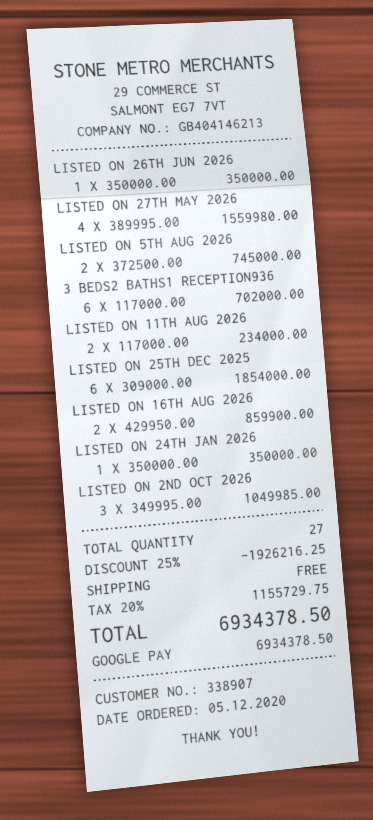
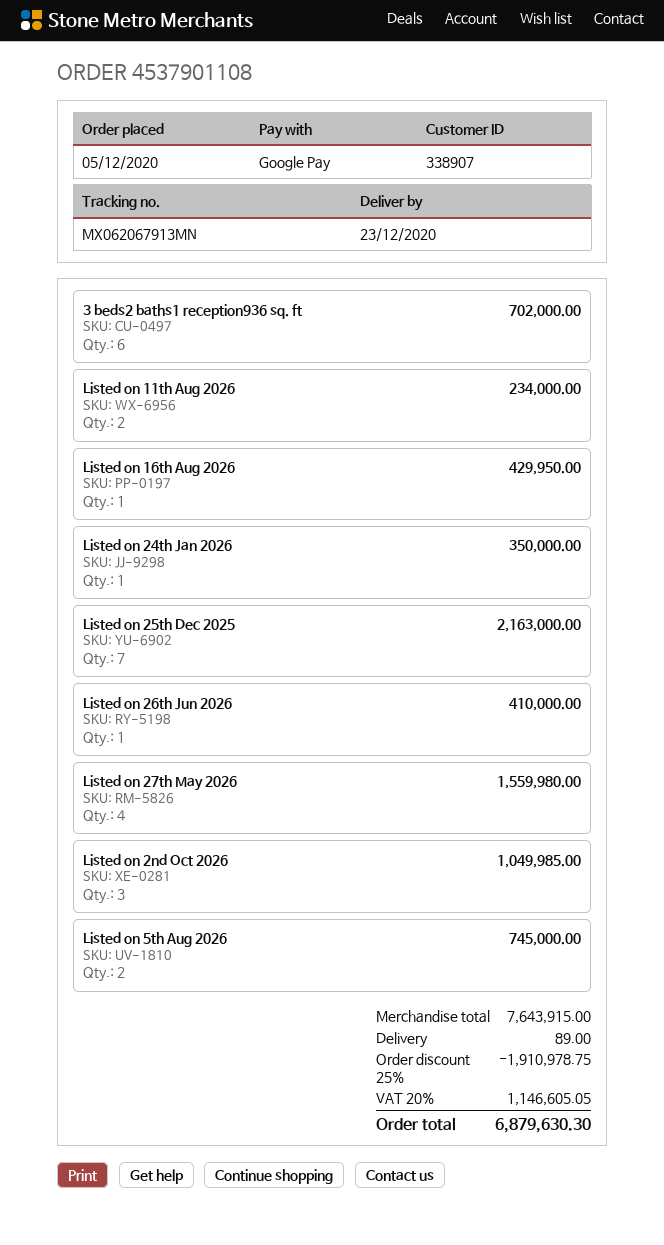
LISTED ON 26TH JUN 2026: 1 for 350000.00 -> 1 for 410000.00
LISTED ON 25TH DEC 2025: 6 for 1854000.00 -> 7 for 2163000.00
LISTED ON 16TH AUG 2026: 2 for 859900.00 -> 1 for 429950.00
discount: 25% = 1926216.25 -> 25% = 1910978.75
shipping: 0.00 -> 89.00
tax: 20% = 1155729.75 -> 20% = 1146605.05
total: 6934378.50 -> 6879630.30

